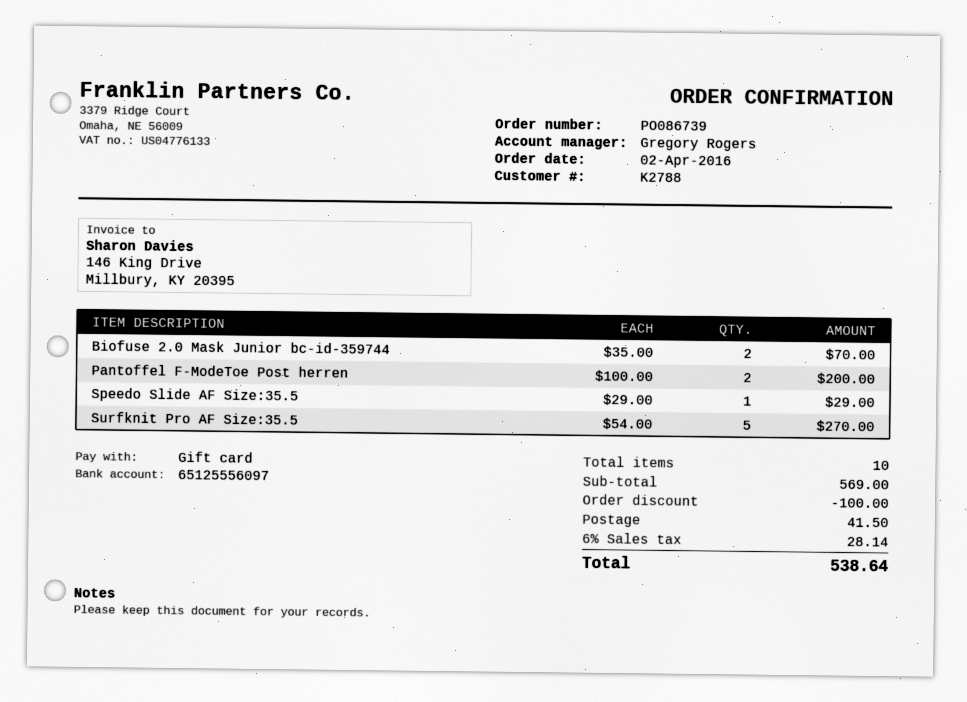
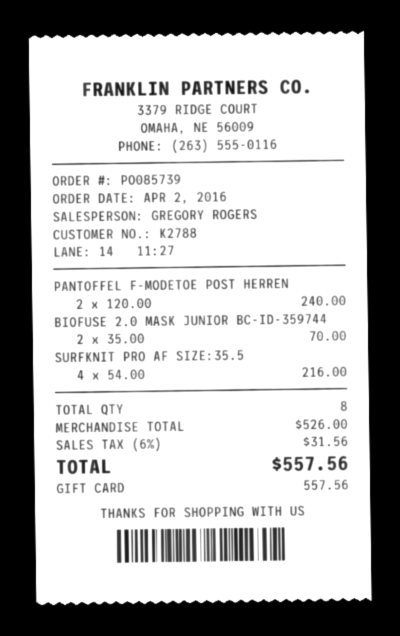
order number: PO086739 -> PO085739
Pantoffel F-ModeToe Post herren: 2 x 100.00 = 200.00 -> 2 x 120.00 = 240.00
Speedo Slide AF Size:35.5: 1 x 29.00 = 29.00 -> none
Surfknit Pro AF Size:35.5: 5 x 54.00 = 270.00 -> 4 x 54.00 = 216.00
total quantity: 10 -> 8
subtotal: 569.00 -> 526.00
discount: 100.00 -> none
shipping: 41.50 -> none
tax: 6% = 28.14 -> 6% = 31.56
total: 538.64 -> 557.56

